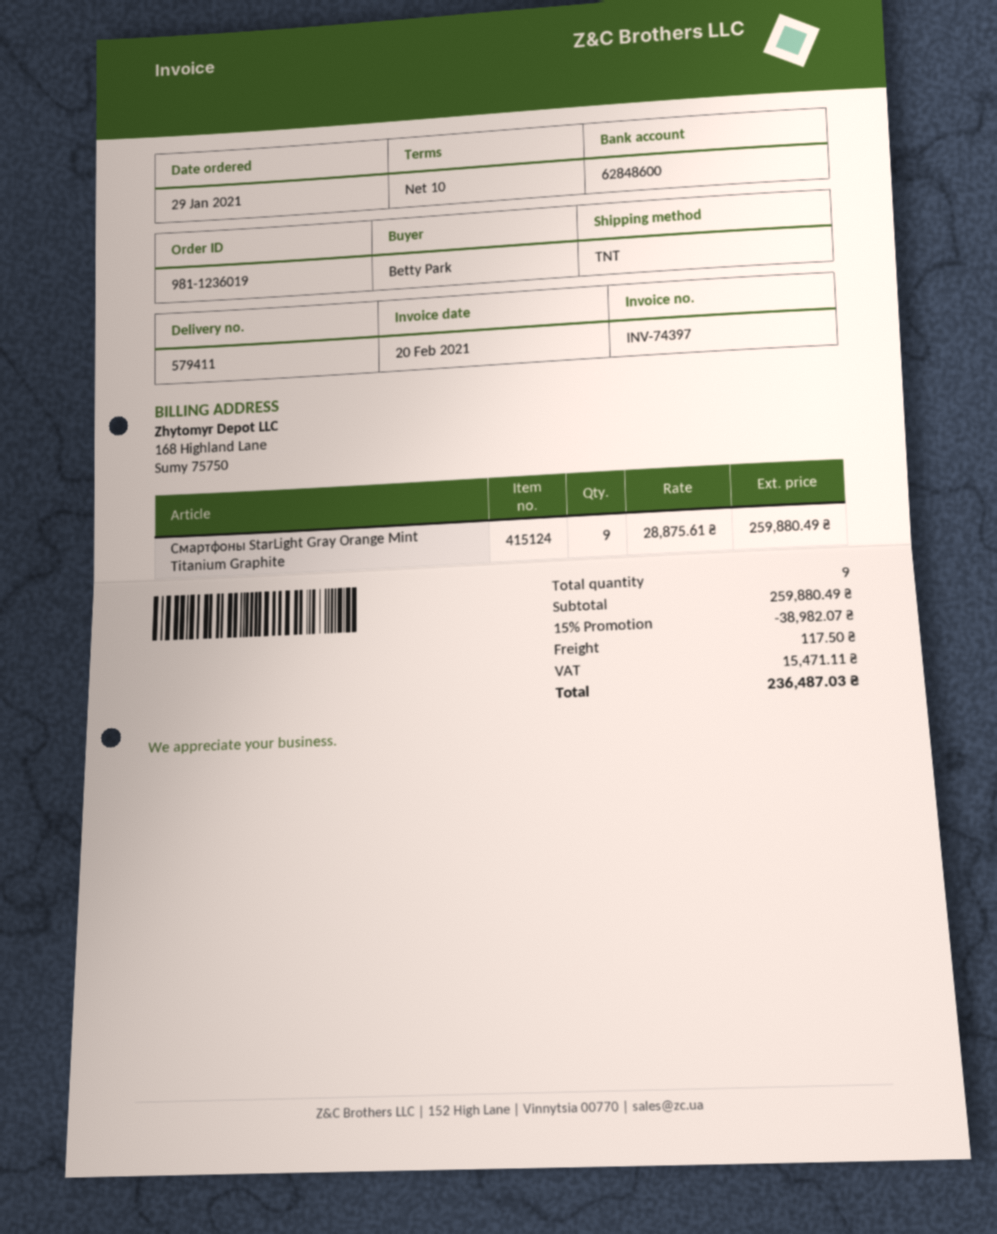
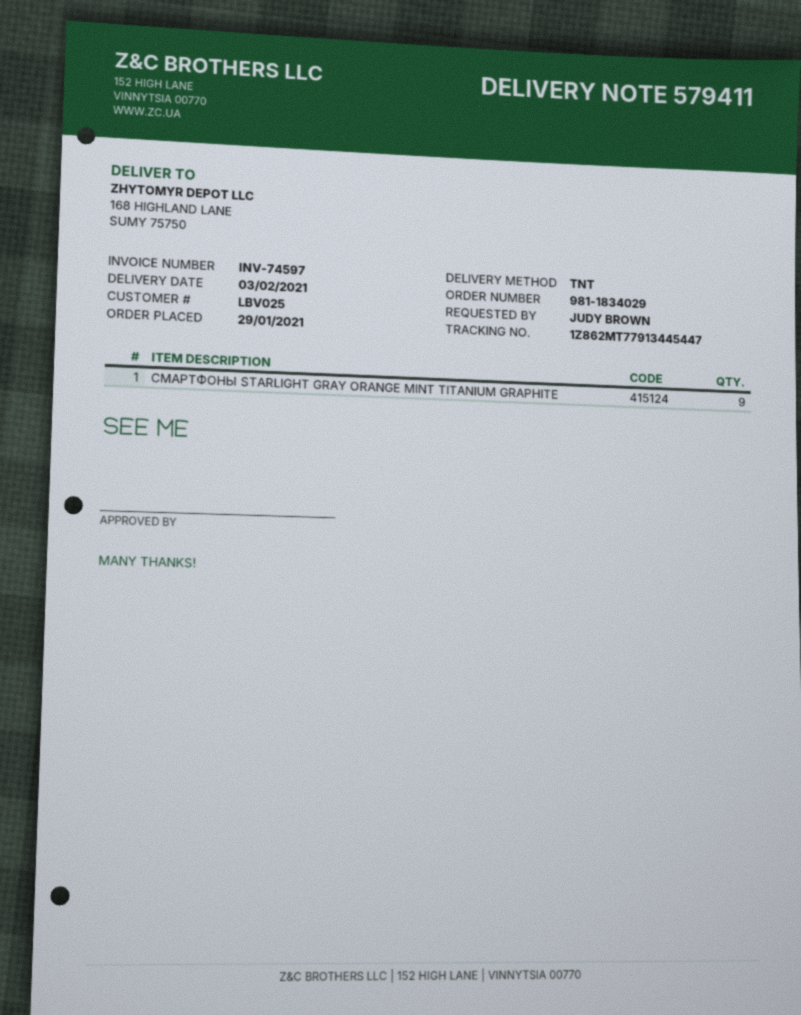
order number: 981-1236019 -> 981-1834029
invoice number: INV-74397 -> INV-74597
ordered by: Betty Park -> JUDY BROWN

